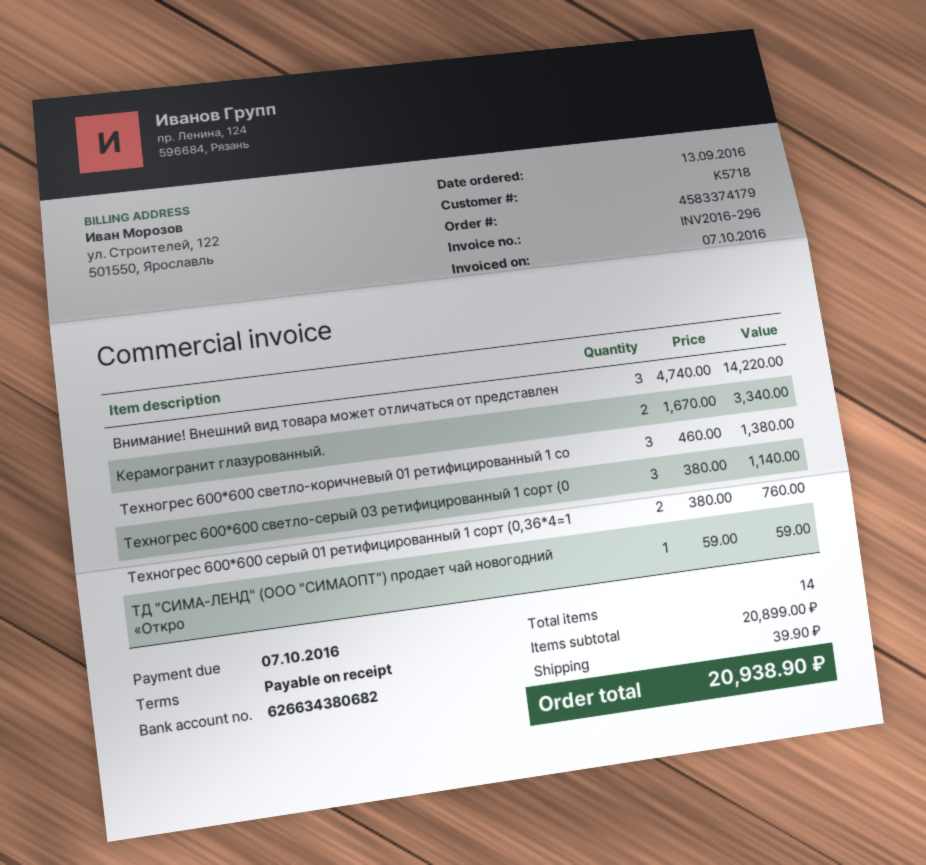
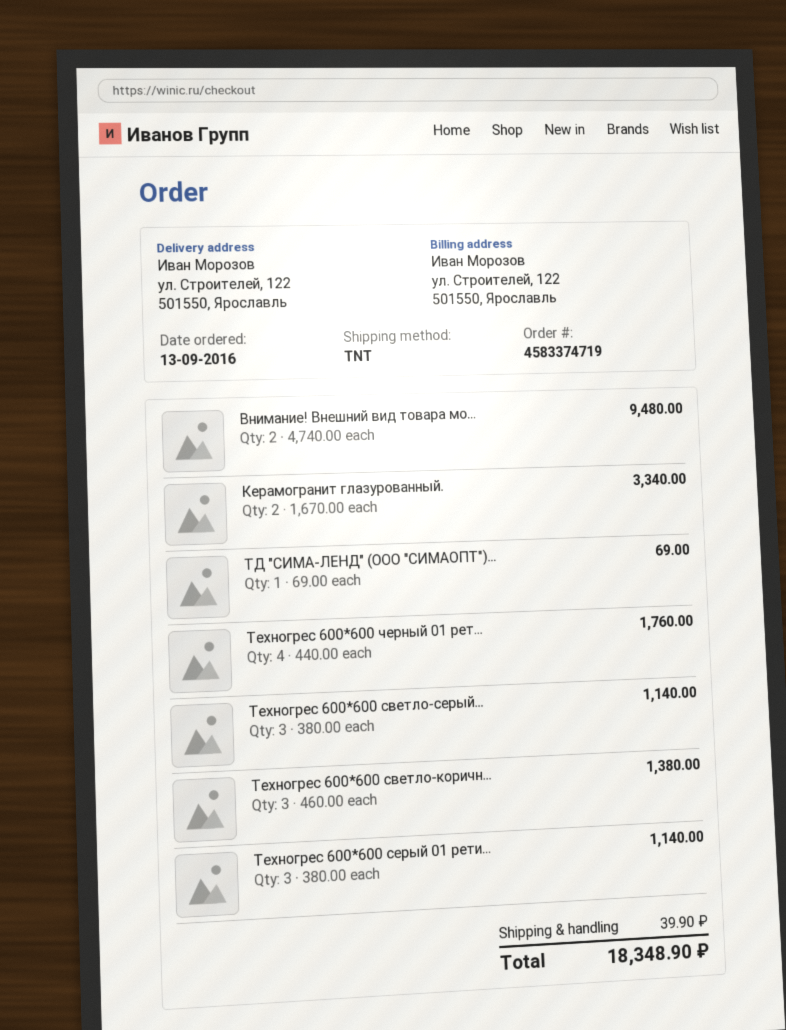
order number: 4583374179 -> 4583374719
Внимание! Внешний вид товара может отличаться от представлен: 3 x 4740.00 = 14220.00 -> 2 x 4740.00 = 9480.00
Техногрес 600*600 серый 01 ретифицированный 1 сорт (0,36*4=1: 2 x 380.00 = 760.00 -> 3 x 380.00 = 1140.00
ТД "СИМА-ЛЕНД" (ООО "СИМАОПТ") продает чай новогодний «Откро: 1 x 59.00 = 59.00 -> 1 x 69.00 = 69.00
Техногрес 600*600 черный 01 рет...: none -> 4 x 440.00 = 1760.00
total: 20938.90 -> 18348.90

